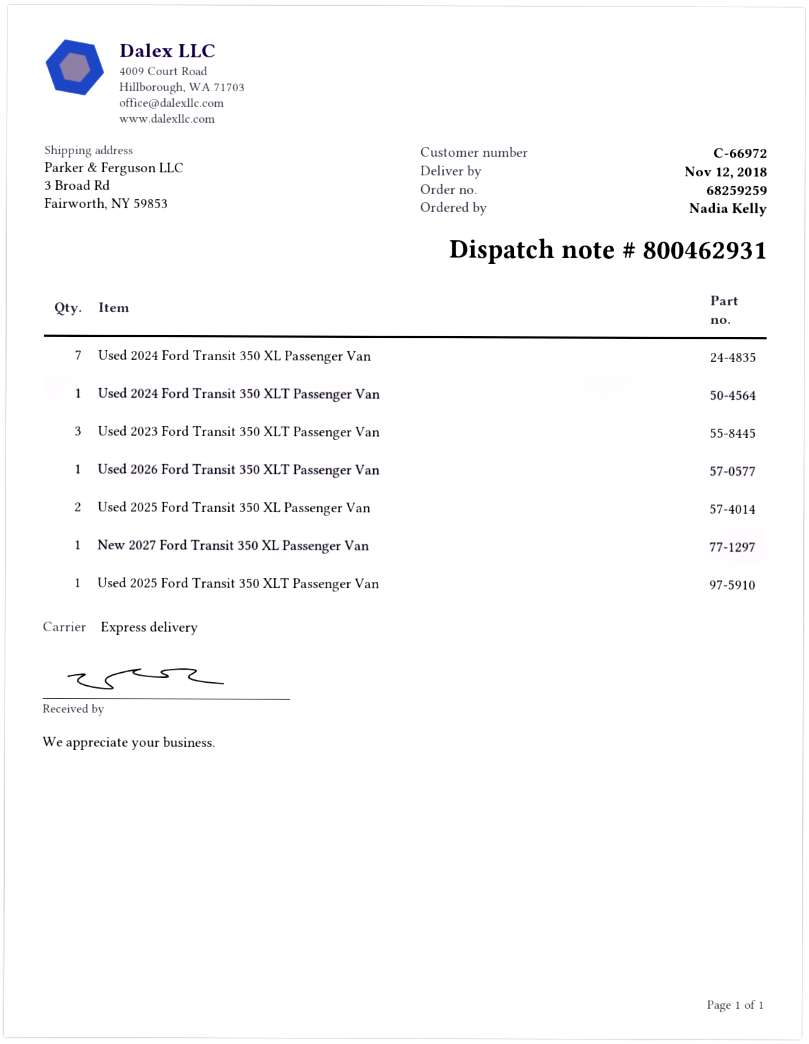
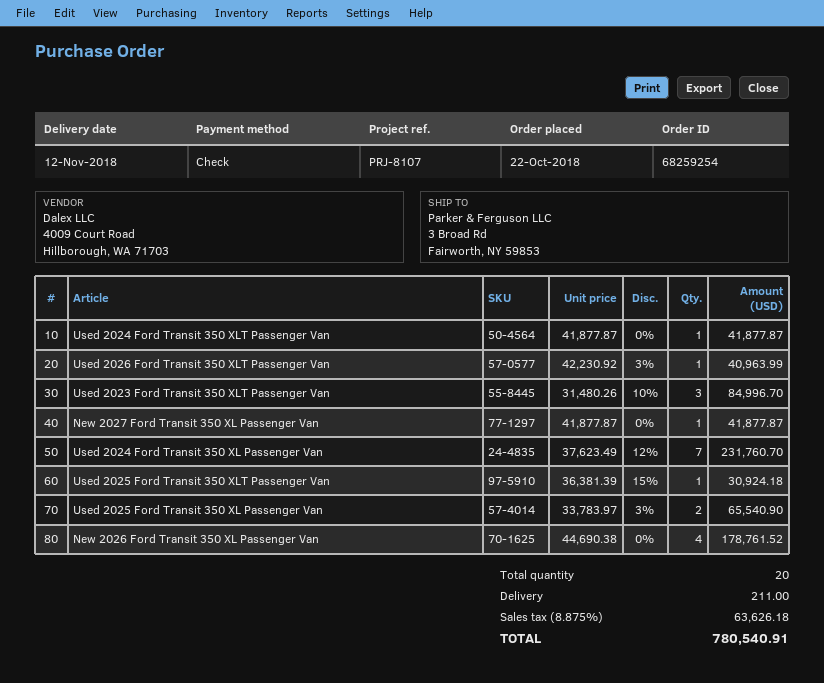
order number: 68259259 -> 68259254
New 2026 Ford Transit 350 XL Passenger Van: none -> 4

